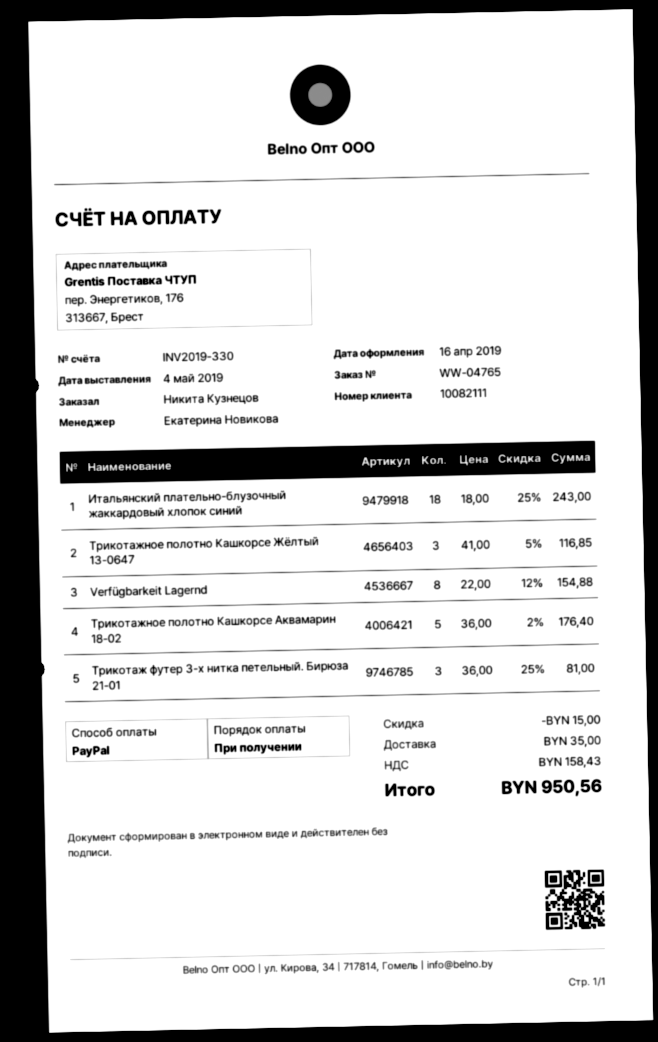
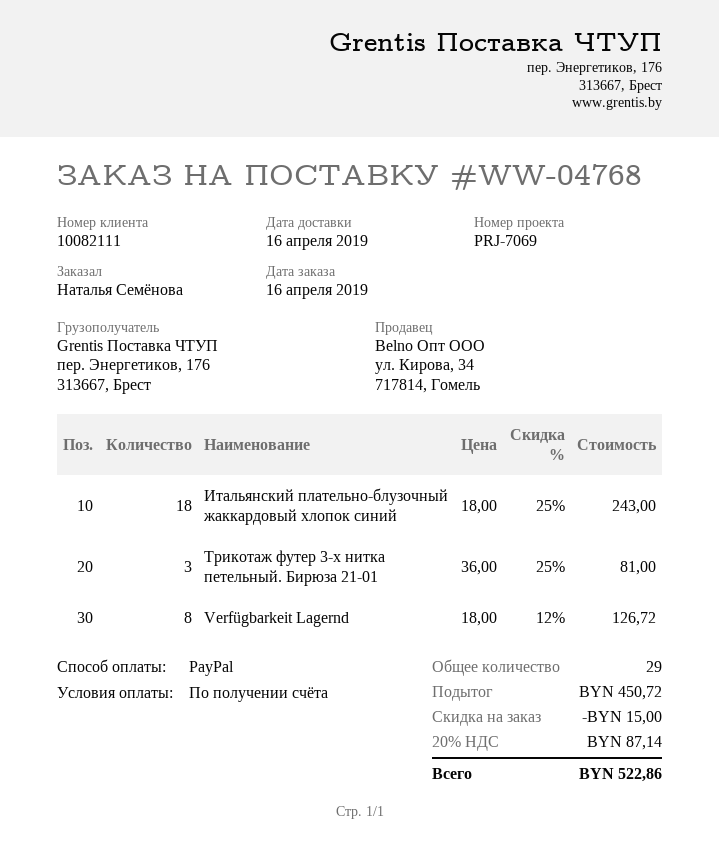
order number: WW-04765 -> WW-04768
ordered by: Никита Кузнецов -> Наталья Семёнова
Трикотажное полотно Кашкорсе Жёлтый 13-0647: 3 x 41.00 - 5% = 116.85 -> none
Verfügbarkeit Lagernd: 8 x 22.00 - 12% = 154.88 -> 8 x 18.00 - 12% = 126.72
Трикотажное полотно Кашкорсе Аквамарин 18-02: 5 x 36.00 - 2% = 176.40 -> none
shipping: 35.00 -> none
tax: 158.43 -> 87.14
total: 950.56 -> 522.86

